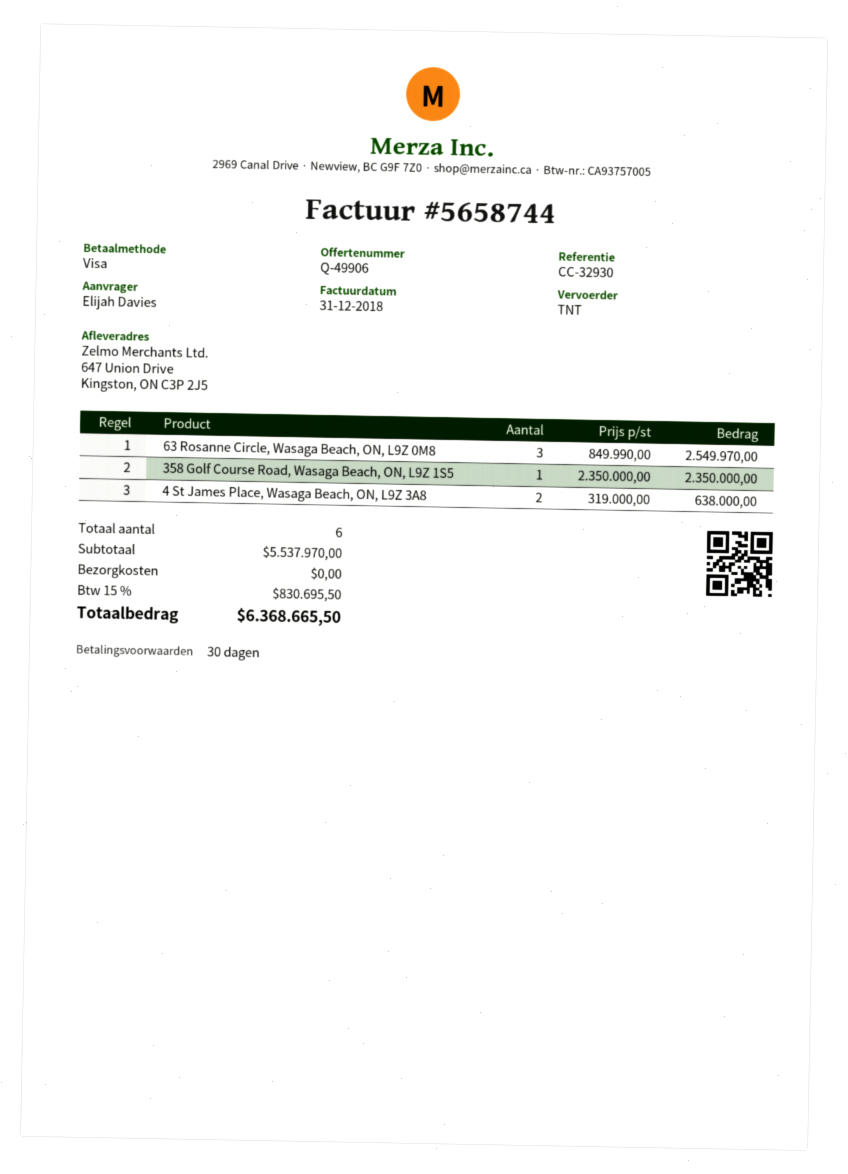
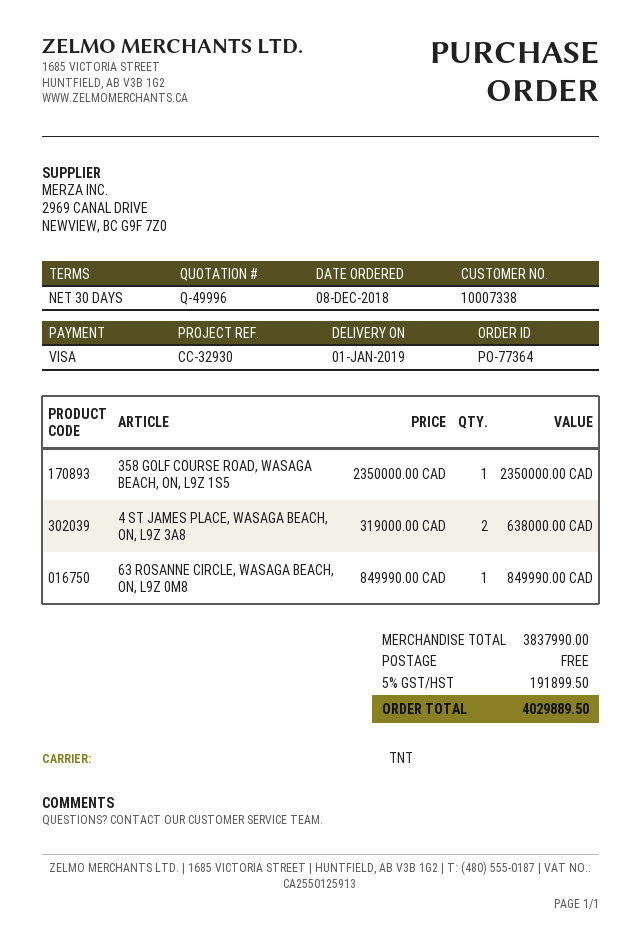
quote number: Q-49906 -> Q-49996
63 Rosanne Circle, Wasaga Beach, ON, L9Z 0M8: 3 x 849990.00 = 2549970.00 -> 1 x 849990.00 = 849990.00
subtotal: 5537970.00 -> 3837990.00
tax: 15% = 830695.50 -> 5% = 191899.50
total: 6368665.50 -> 4029889.50

